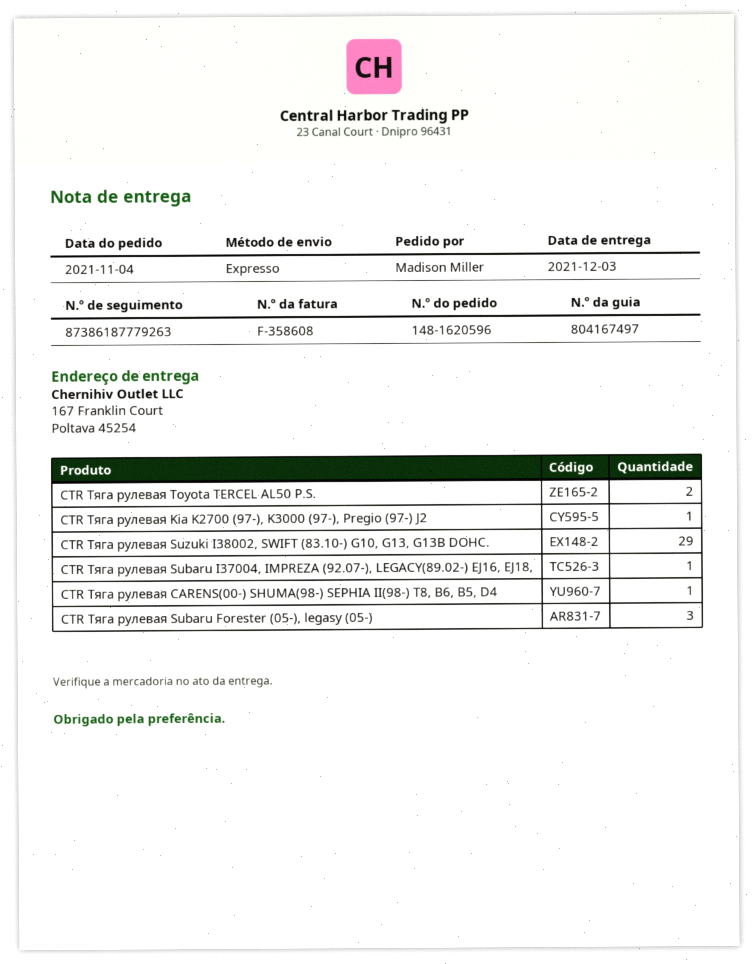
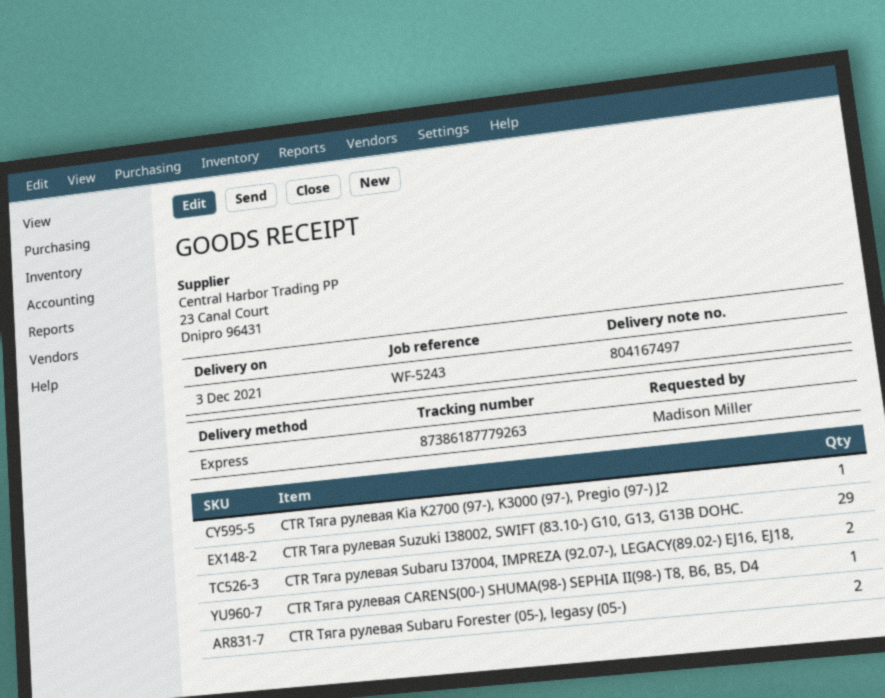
CTR Тяга рулевая Toyota TERCEL AL50 P.S.: 2 -> none
CTR Тяга рулевая Subaru I37004, IMPREZA (92.07-), LEGACY(89.02-) EJ16, EJ18,: 1 -> 2
CTR Тяга рулевая Subaru Forester (05-), legasy (05-): 3 -> 2

